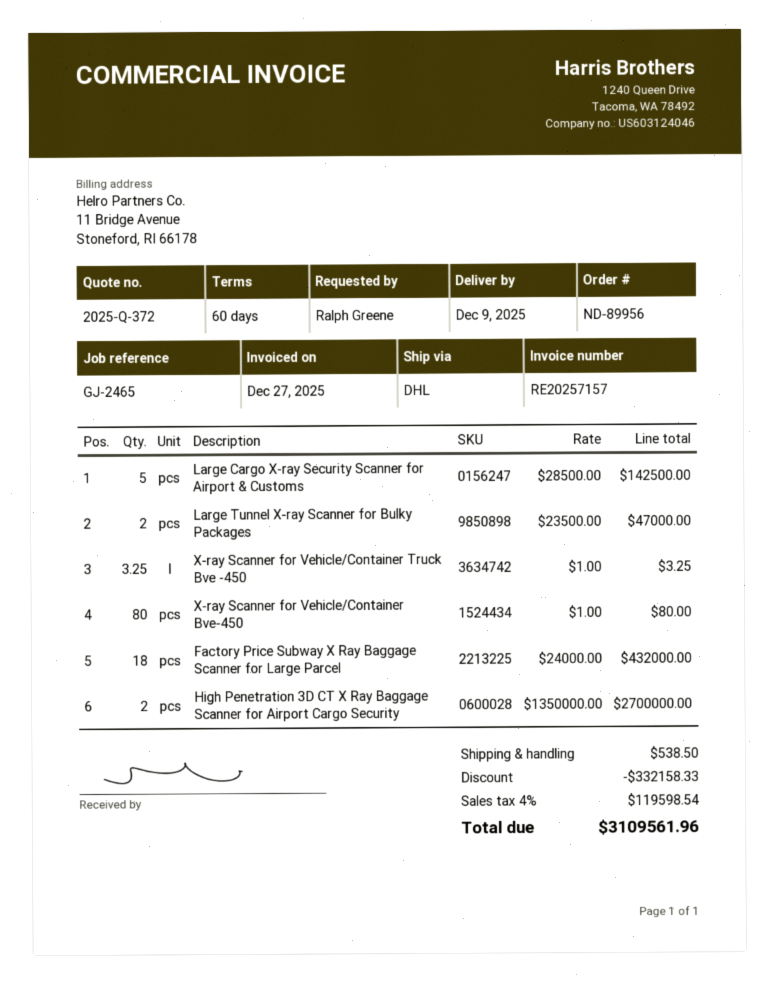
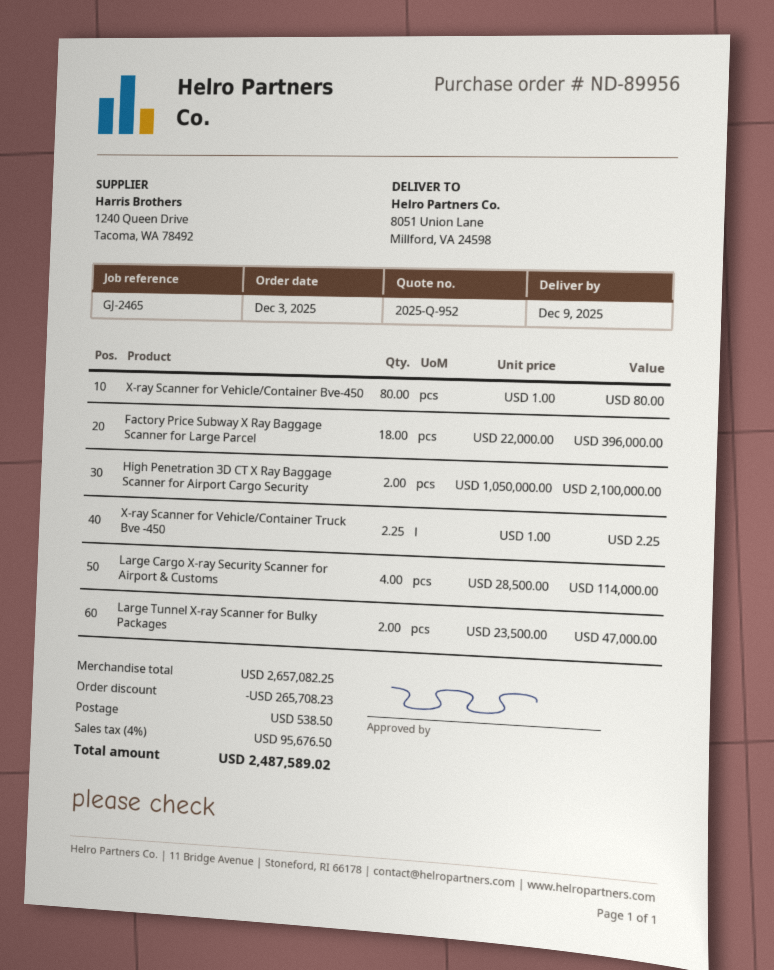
quote number: 2025-Q-372 -> 2025-Q-952
Large Cargo X-ray Security Scanner for Airport & Customs: 5 x 28500.00 = 142500.00 -> 4 x 28500.00 = 114000.00
X-ray Scanner for Vehicle/Container Truck Bve -450: 3.25 x 1.00 = 3.25 -> 2.25 x 1.00 = 2.25
Factory Price Subway X Ray Baggage Scanner for Large Parcel: 18 x 24000.00 = 432000.00 -> 18 x 22000.00 = 396000.00
High Penetration 3D CT X Ray Baggage Scanner for Airport Cargo Security: 2 x 1350000.00 = 2700000.00 -> 2 x 1050000.00 = 2100000.00
discount: 332158.33 -> 265708.23
tax: 4% = 119598.54 -> 4% = 95676.50
total: 3109561.96 -> 2487589.02

